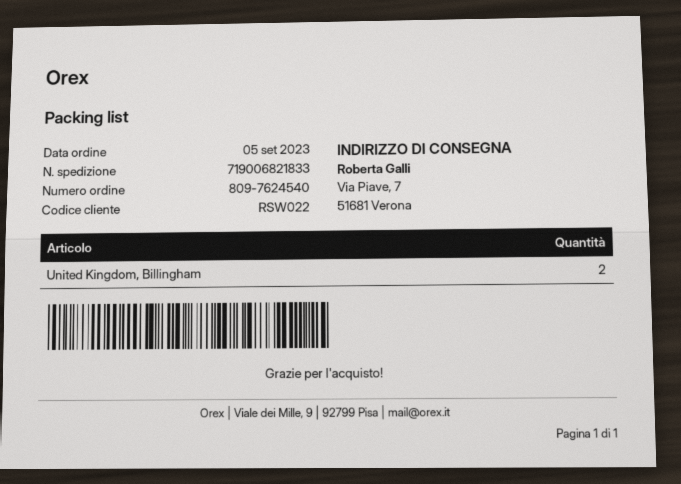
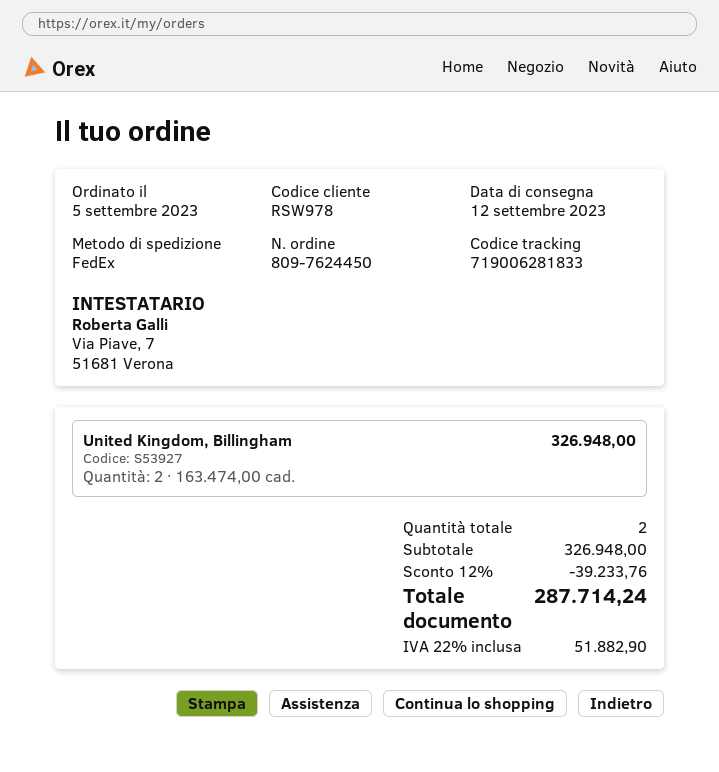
order number: 809-7624540 -> 809-7624450
customer number: RSW022 -> RSW978
tracking number: 719006821833 -> 719006281833

